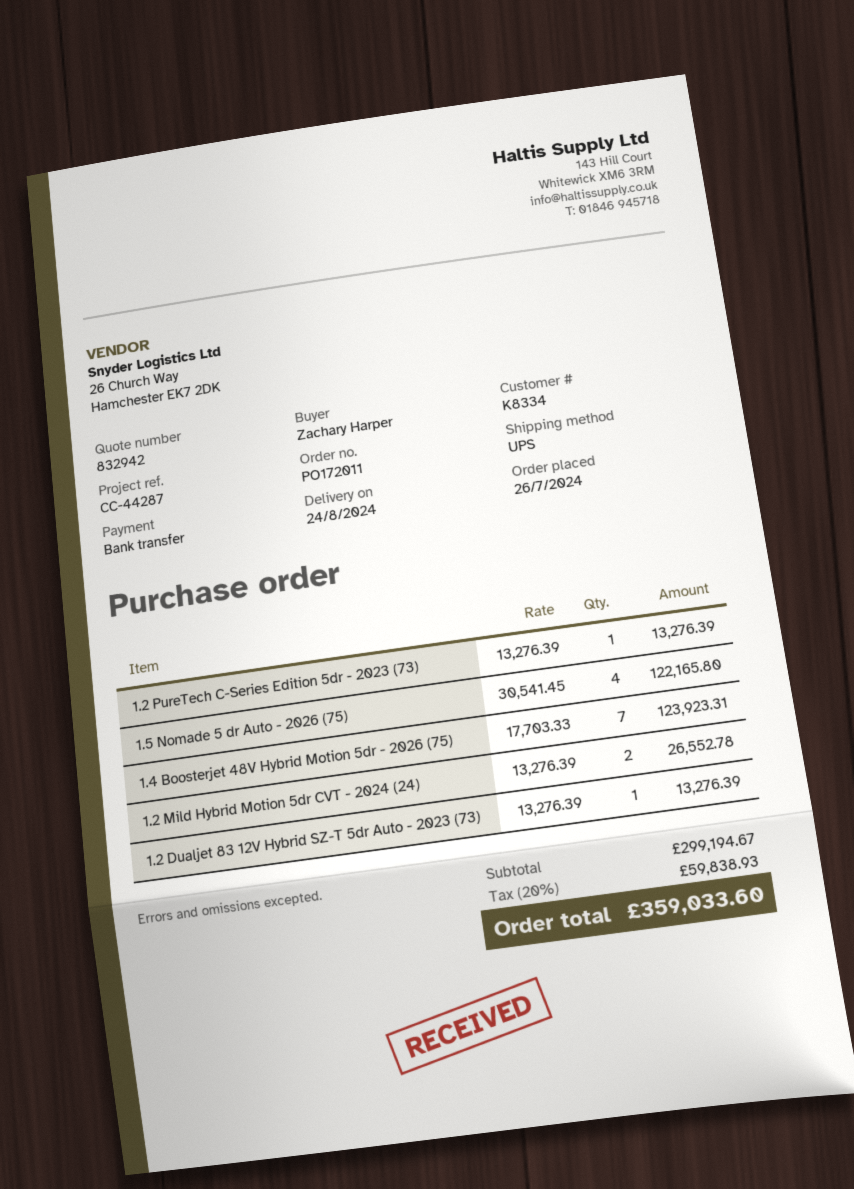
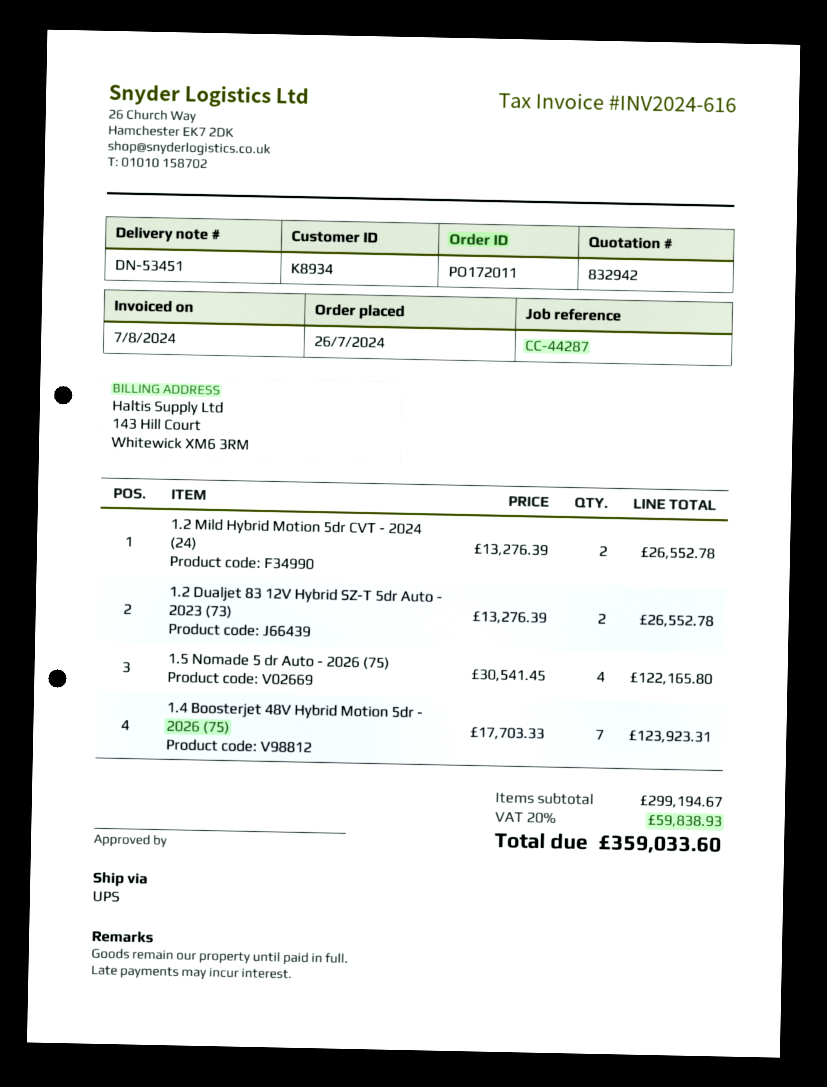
customer number: K8334 -> K8934
1.2 PureTech C-Series Edition 5dr - 2023 (73): 1 x 13276.39 = 13276.39 -> none
1.2 Dualjet 83 12V Hybrid SZ-T 5dr Auto - 2023 (73): 1 x 13276.39 = 13276.39 -> 2 x 13276.39 = 26552.78

